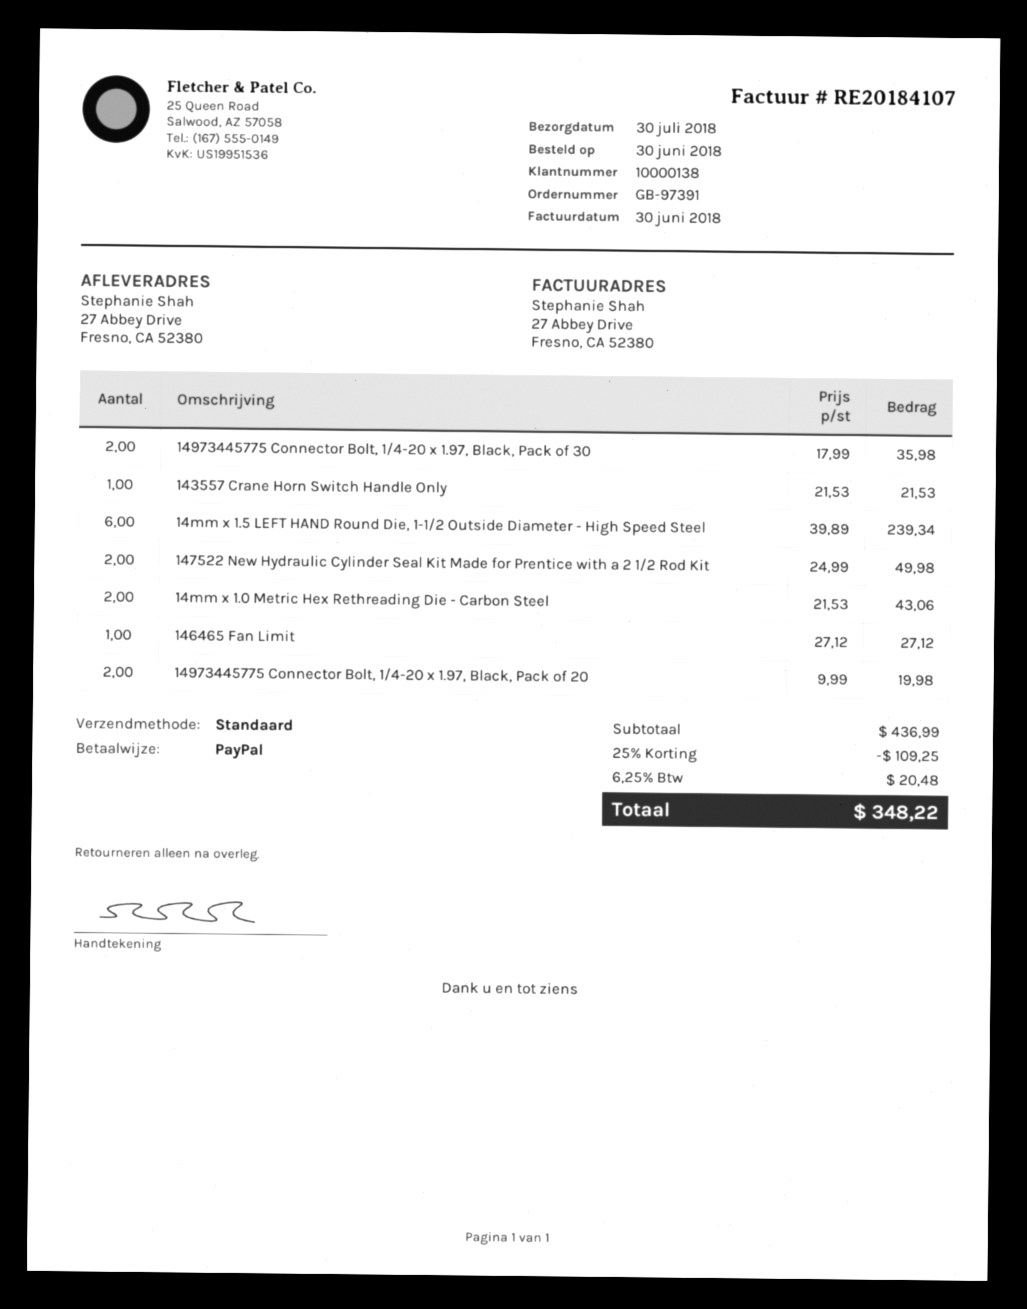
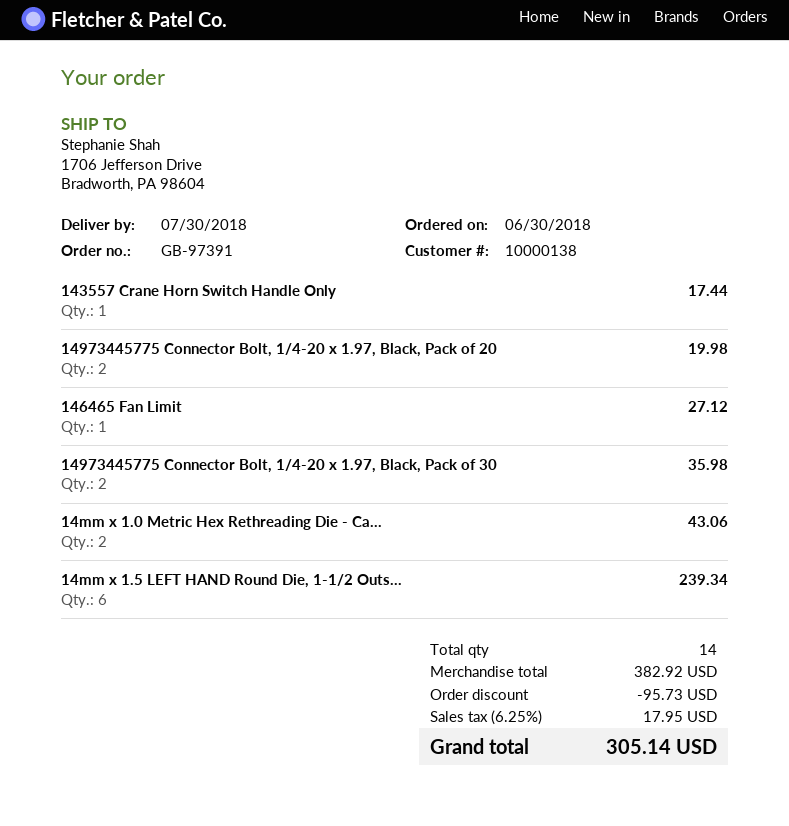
ship to: 27 Abbey Drive, Fresno, CA 52380 -> 1706 Jefferson Drive, Bradworth, PA 98604
143557 Crane Horn Switch Handle Only: 1 for 21.53 -> 1 for 17.44
147522 New Hydraulic Cylinder Seal Kit Made for Prentice with a 2 1/2 Rod Kit: 2 for 49.98 -> none
subtotal: 436.99 -> 382.92
discount: 109.25 -> 95.73
tax: 6.25% = 20.48 -> 6.25% = 17.95
total: 348.22 -> 305.14

